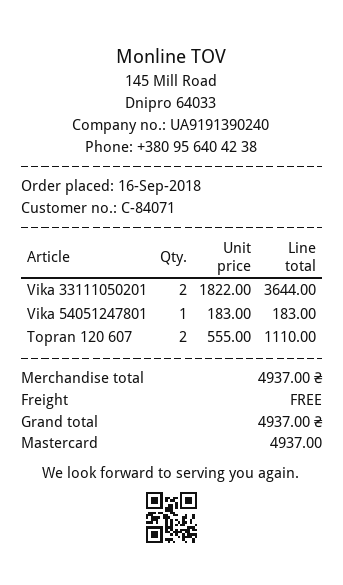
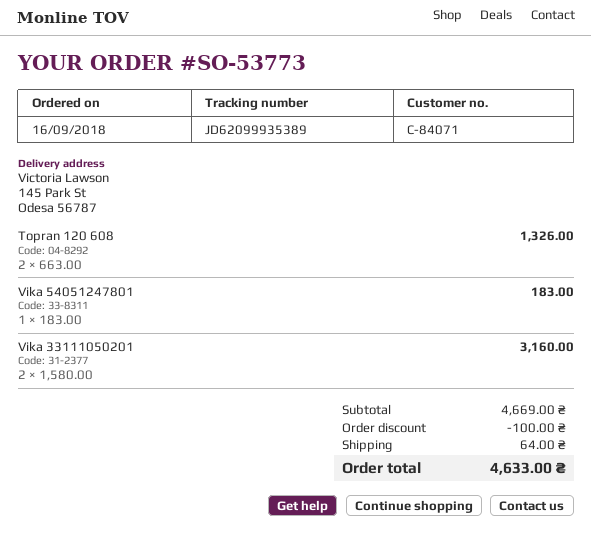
Vika 33111050201: 2 x 1822.00 = 3644.00 -> 2 x 1580.00 = 3160.00
Topran 120 607: 2 x 555.00 = 1110.00 -> none
Topran 120 608: none -> 2 x 663.00 = 1326.00
subtotal: 4937.00 -> 4669.00
discount: none -> 100.00
shipping: 0.00 -> 64.00
total: 4937.00 -> 4633.00

